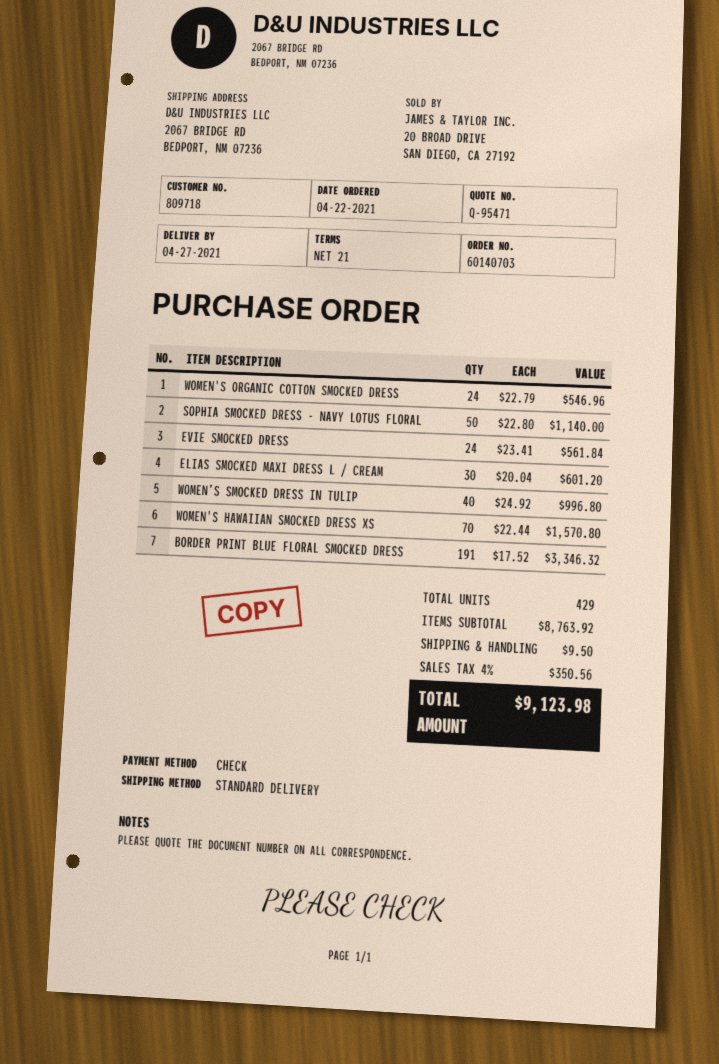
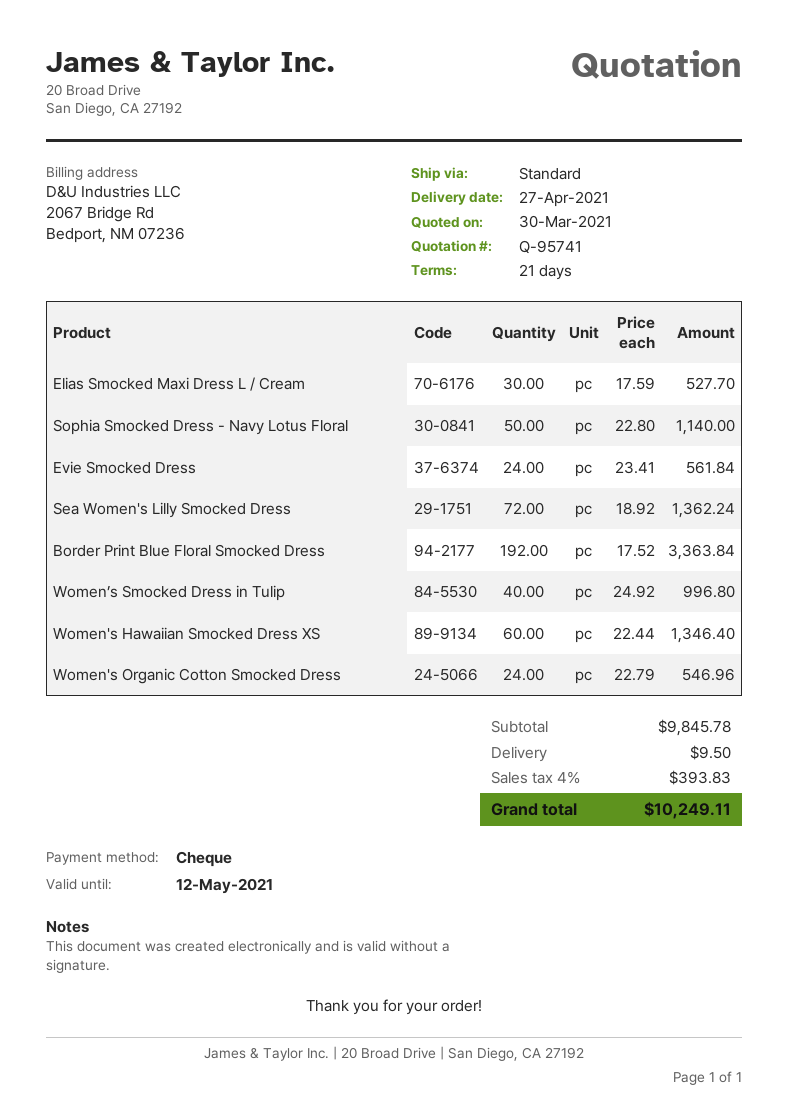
quote number: Q-95471 -> Q-95741
ELIAS SMOCKED MAXI DRESS L / CREAM: 30 x 20.04 = 601.20 -> 30 x 17.59 = 527.70
WOMEN'S HAWAIIAN SMOCKED DRESS XS: 70 x 22.44 = 1570.80 -> 60 x 22.44 = 1346.40
BORDER PRINT BLUE FLORAL SMOCKED DRESS: 191 x 17.52 = 3346.32 -> 192 x 17.52 = 3363.84
Sea Women's Lilly Smocked Dress: none -> 72 x 18.92 = 1362.24
subtotal: 8763.92 -> 9845.78
tax: 4% = 350.56 -> 4% = 393.83
total: 9123.98 -> 10249.11

